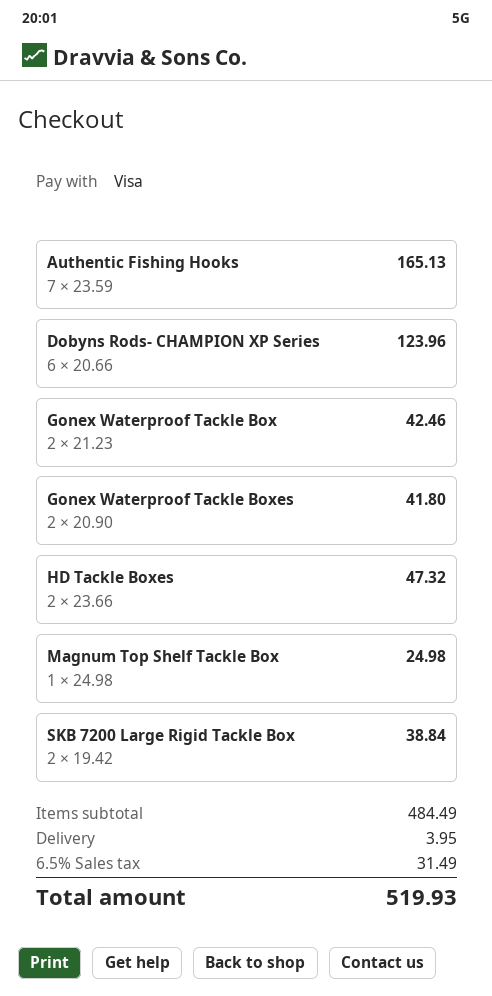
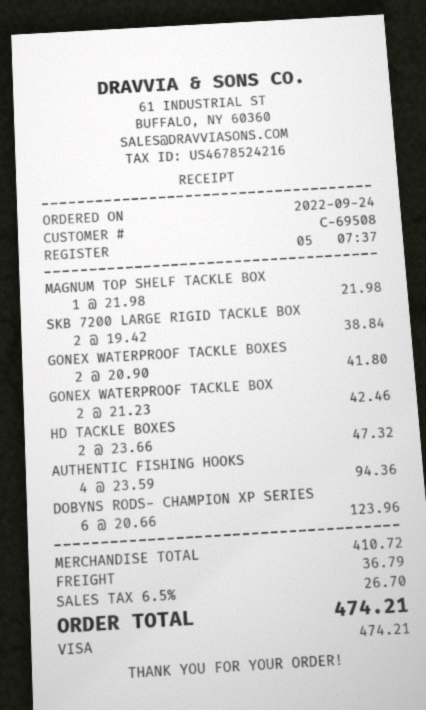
Authentic Fishing Hooks: 7 x 23.59 = 165.13 -> 4 x 23.59 = 94.36
Magnum Top Shelf Tackle Box: 1 x 24.98 = 24.98 -> 1 x 21.98 = 21.98
subtotal: 484.49 -> 410.72
shipping: 3.95 -> 36.79
tax: 6.5% = 31.49 -> 6.5% = 26.70
total: 519.93 -> 474.21

